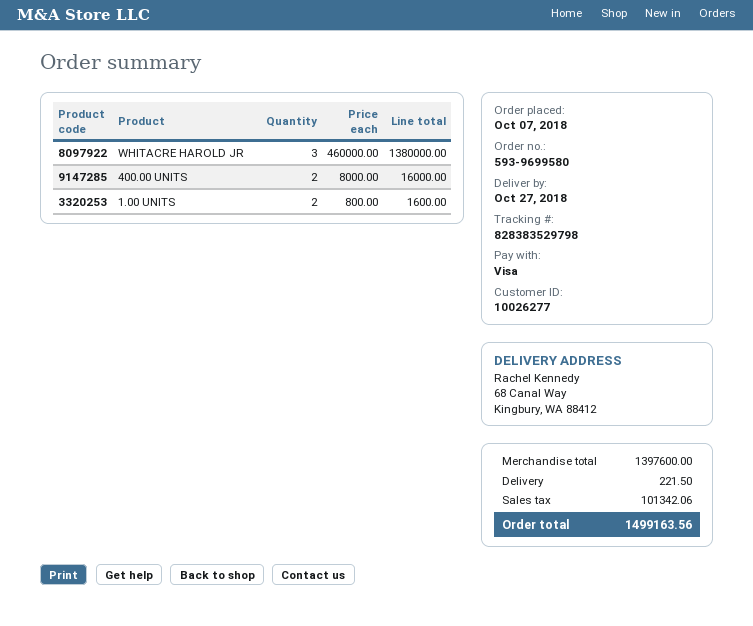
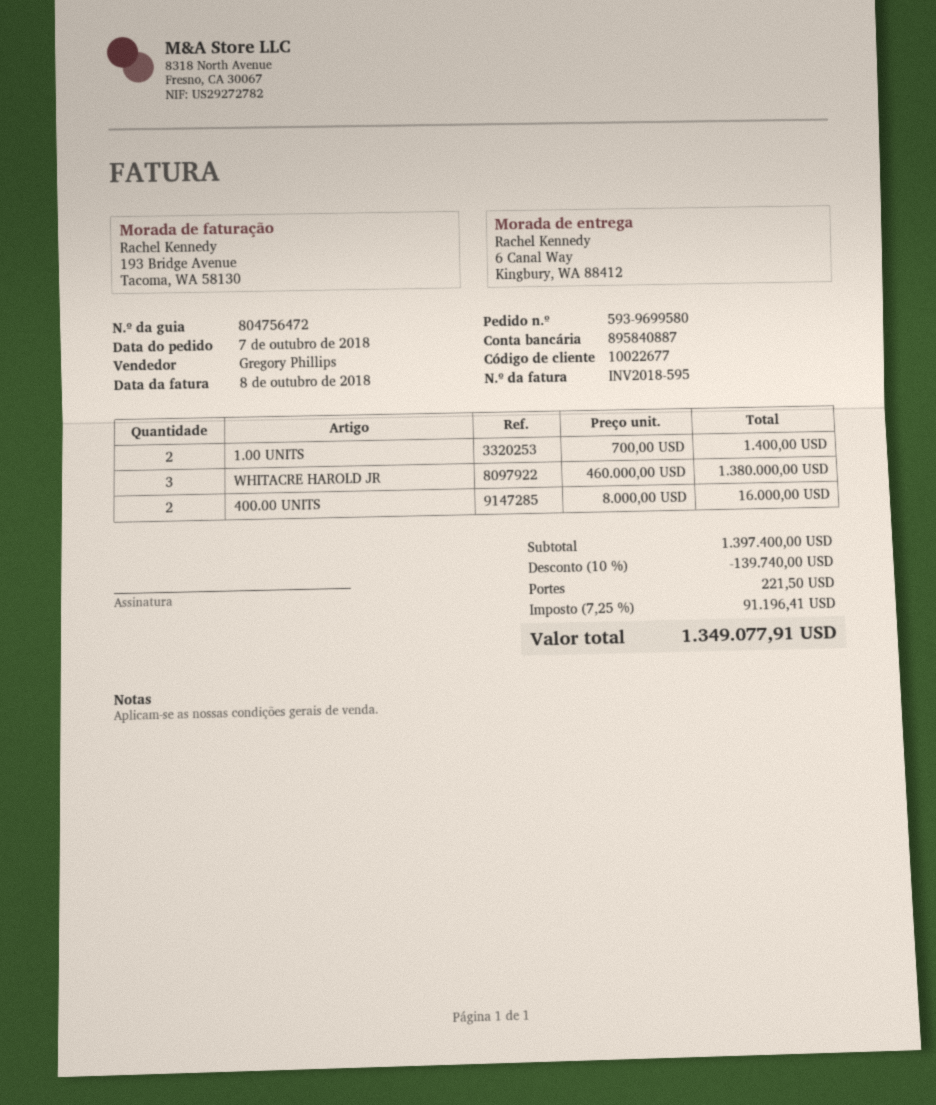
customer number: 10026277 -> 10022677
ship to: 68 Canal Way, Kingbury, WA 88412 -> 6 Canal Way, Kingbury, WA 88412
1.00 UNITS: 2 x 800.00 = 1600.00 -> 2 x 700.00 = 1400.00
subtotal: 1397600.00 -> 1397400.00
discount: none -> 10% = 139740.00
tax: 101342.06 -> 91196.41
total: 1499163.56 -> 1349077.91

